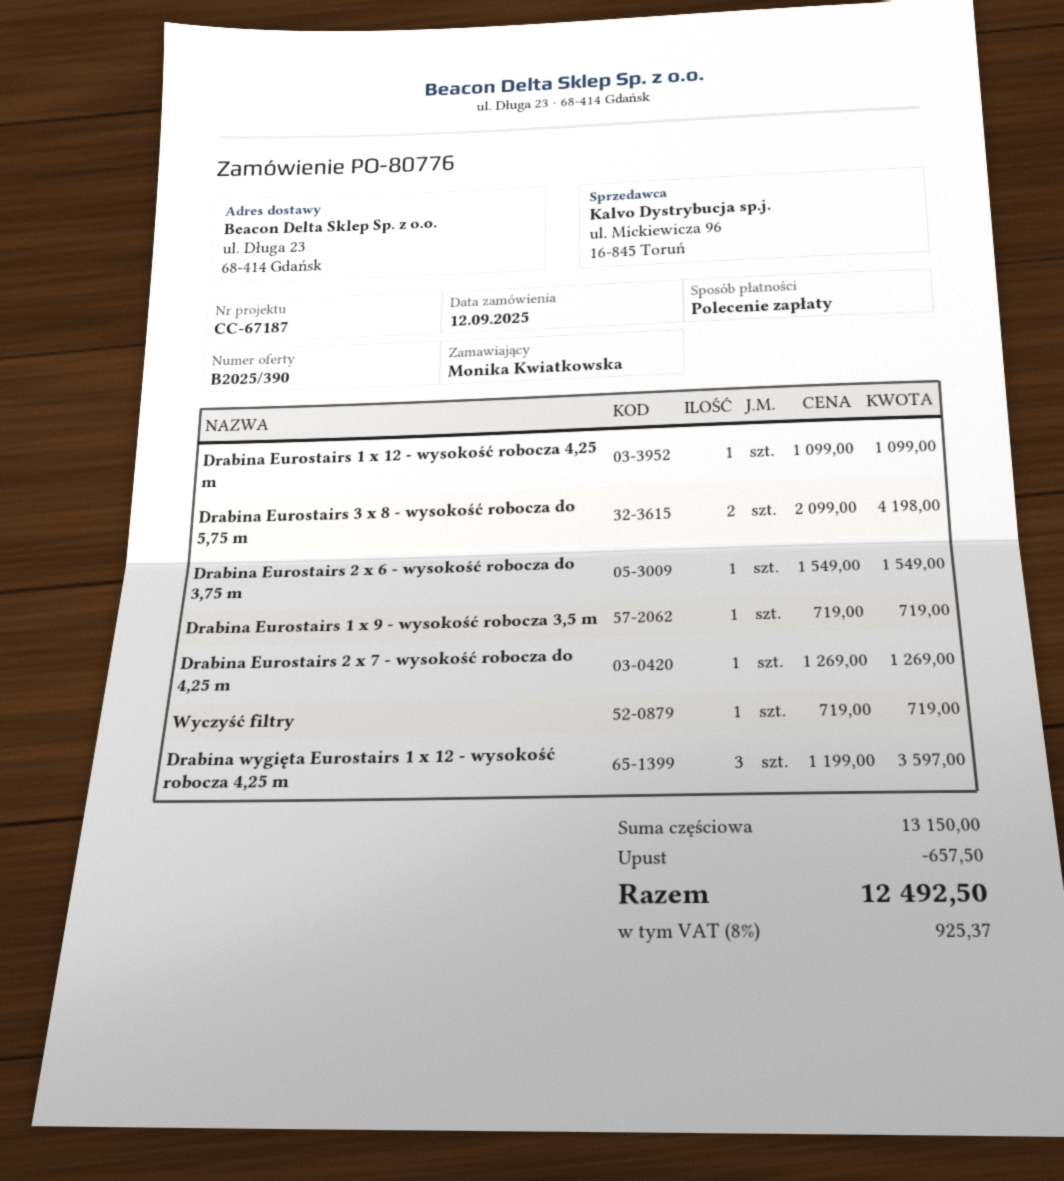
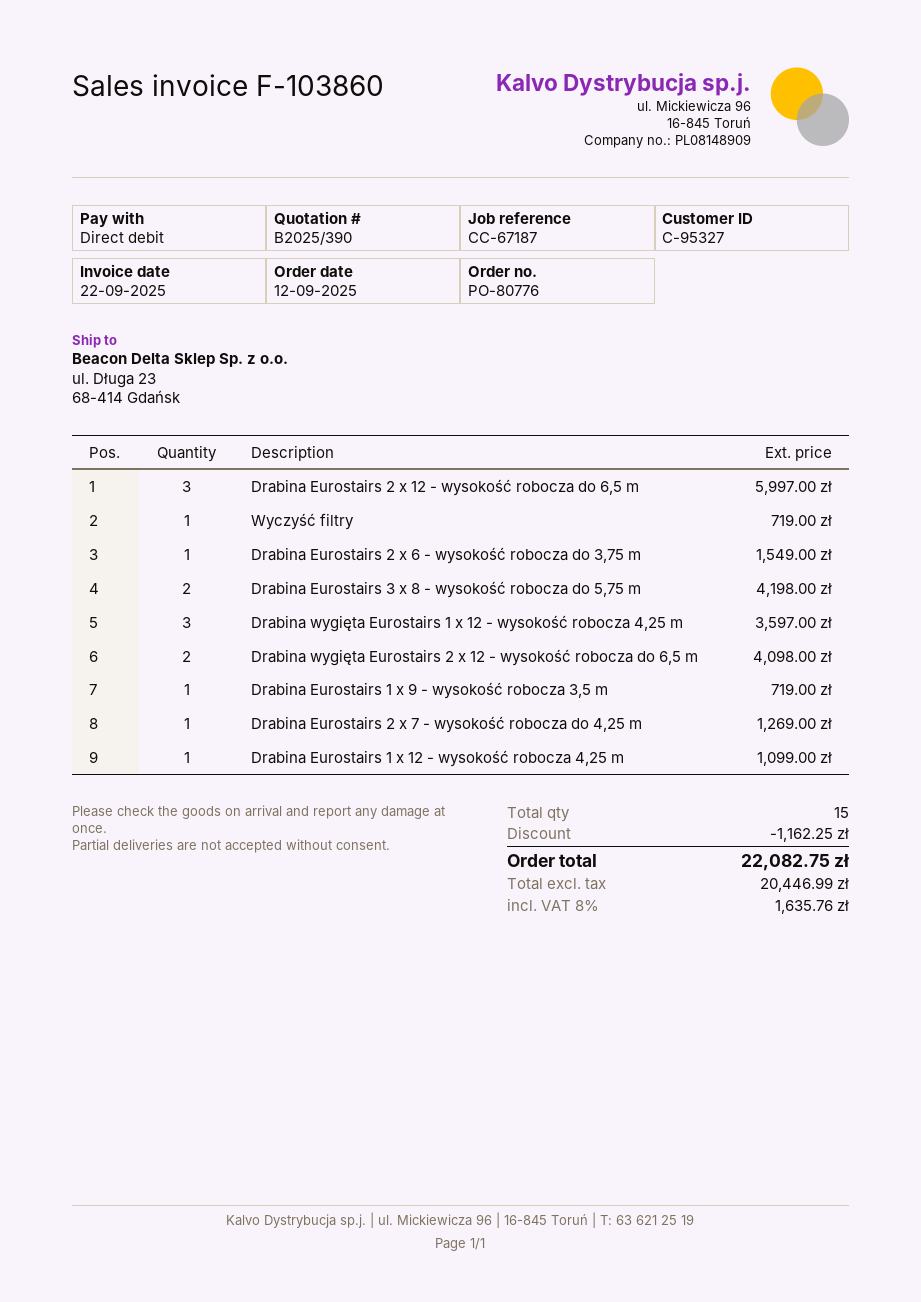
Drabina Eurostairs 2 x 12 - wysokość robocza do 6,5 m: none -> 3 for 5997.00
Drabina wygięta Eurostairs 2 x 12 - wysokość robocza do 6,5 m: none -> 2 for 4098.00
discount: 657.50 -> 1162.25
tax: 8% = 925.37 -> 8% = 1635.76
total: 12492.50 -> 22082.75

